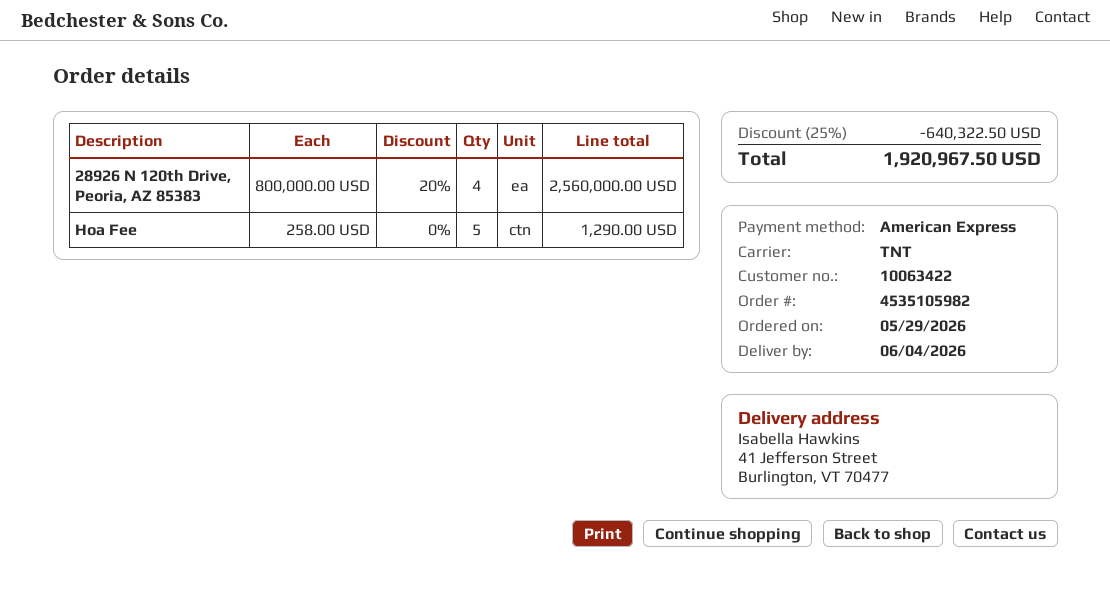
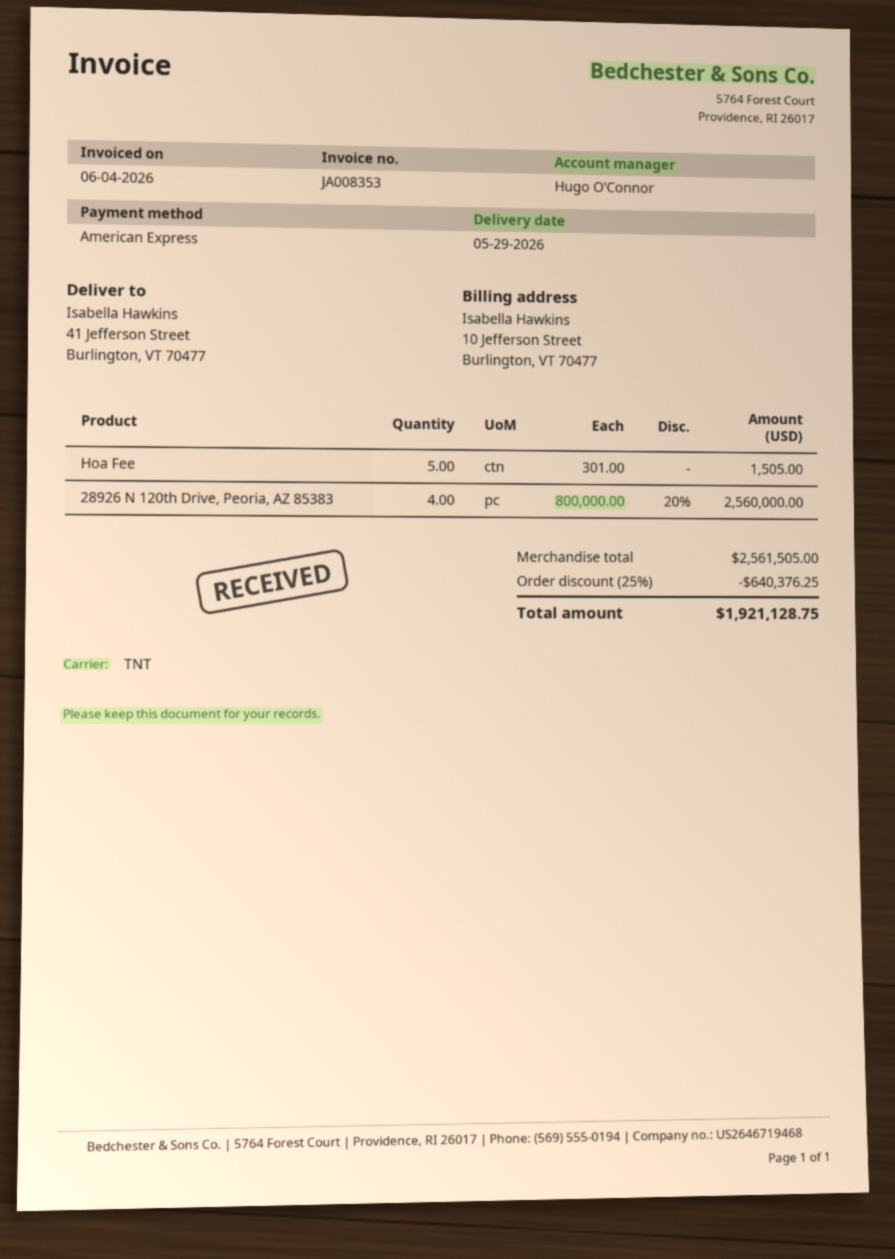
delivery date: 2026-06-04 -> 2026-05-29
Hoa Fee: 5 x 258.00 = 1290.00 -> 5 x 301.00 = 1505.00
discount: 25% = 640322.50 -> 25% = 640376.25
total: 1920967.50 -> 1921128.75

